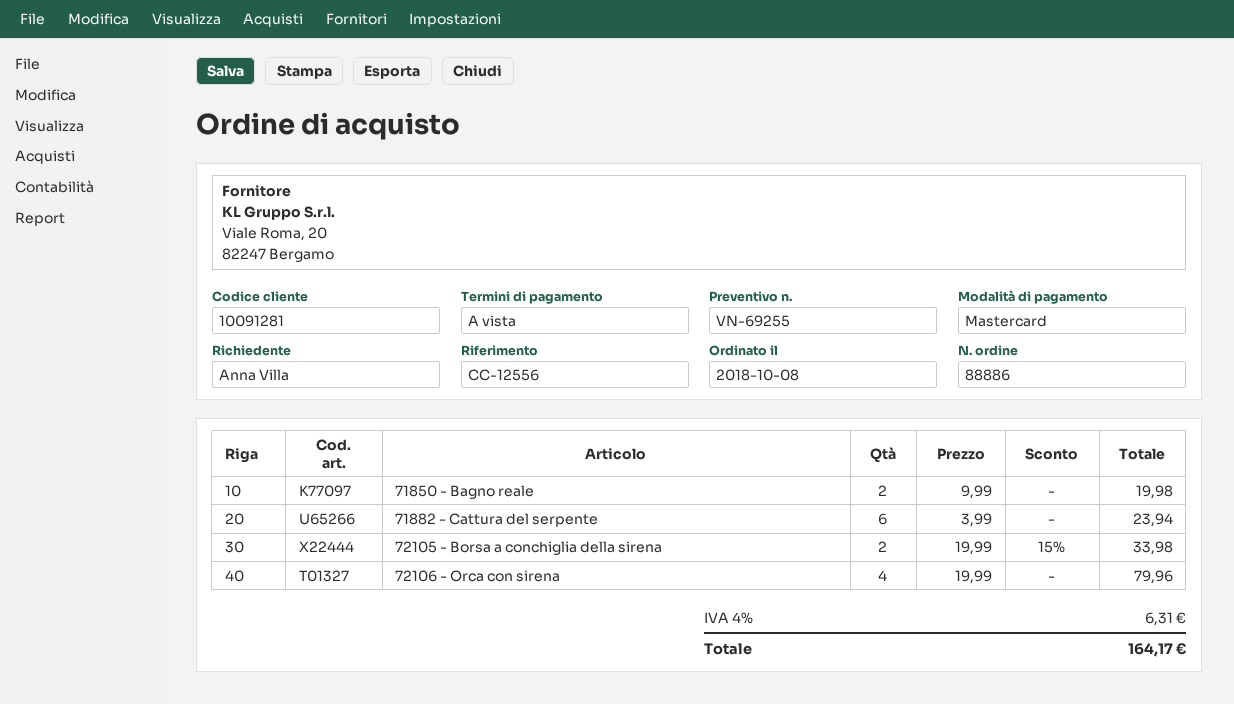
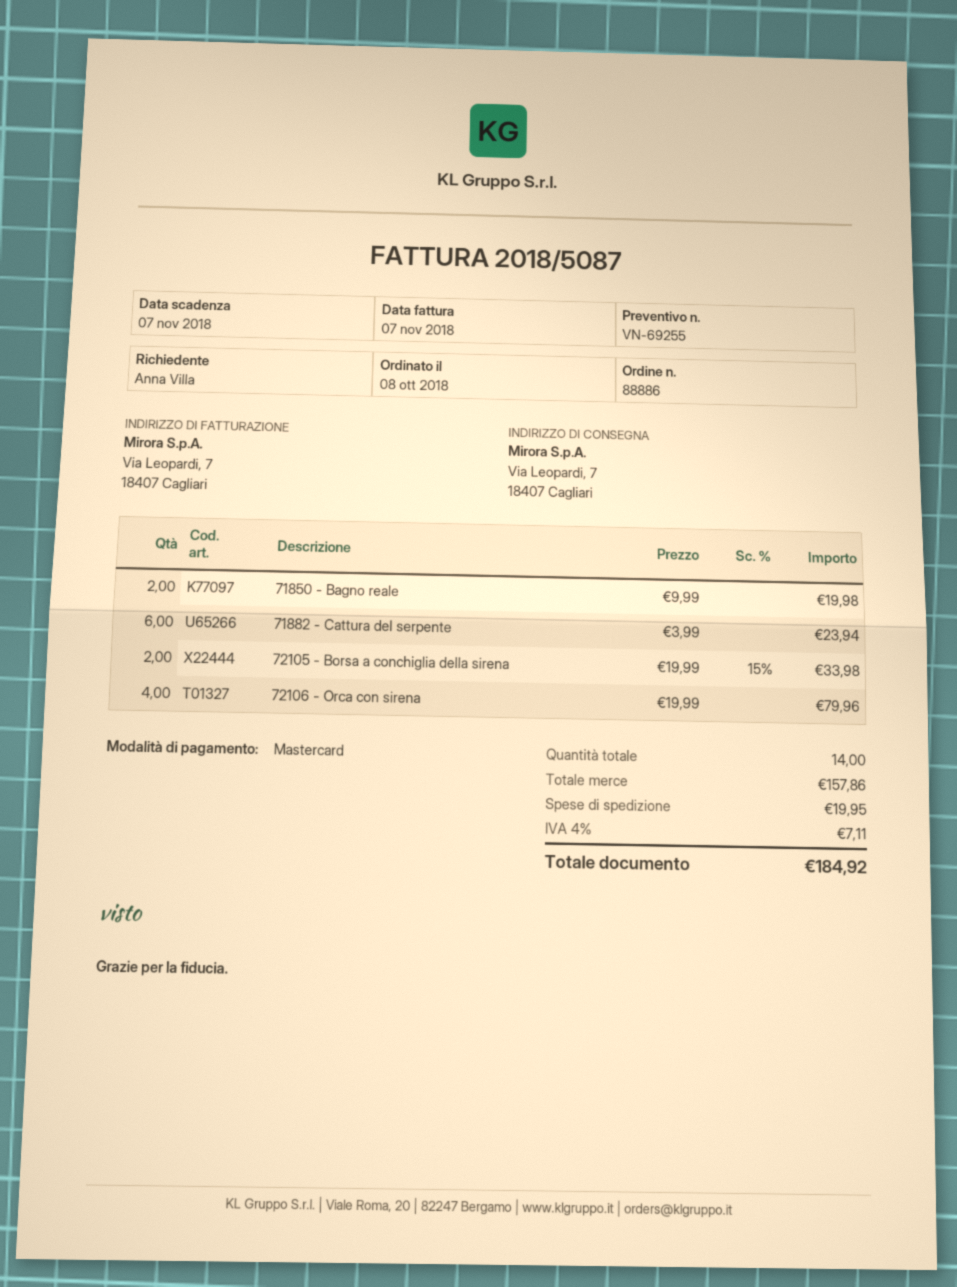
shipping: none -> 19.95
tax: 4% = 6.31 -> 4% = 7.11
total: 164.17 -> 184.92

